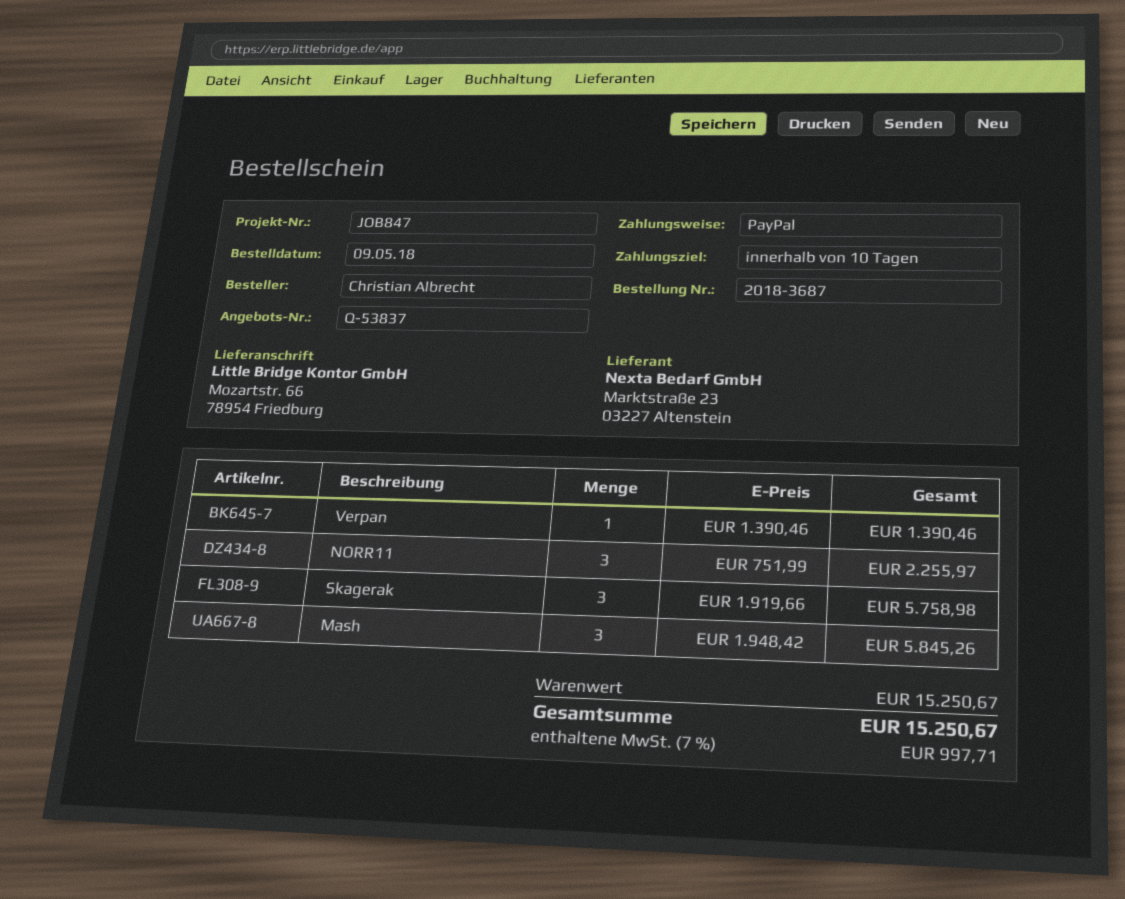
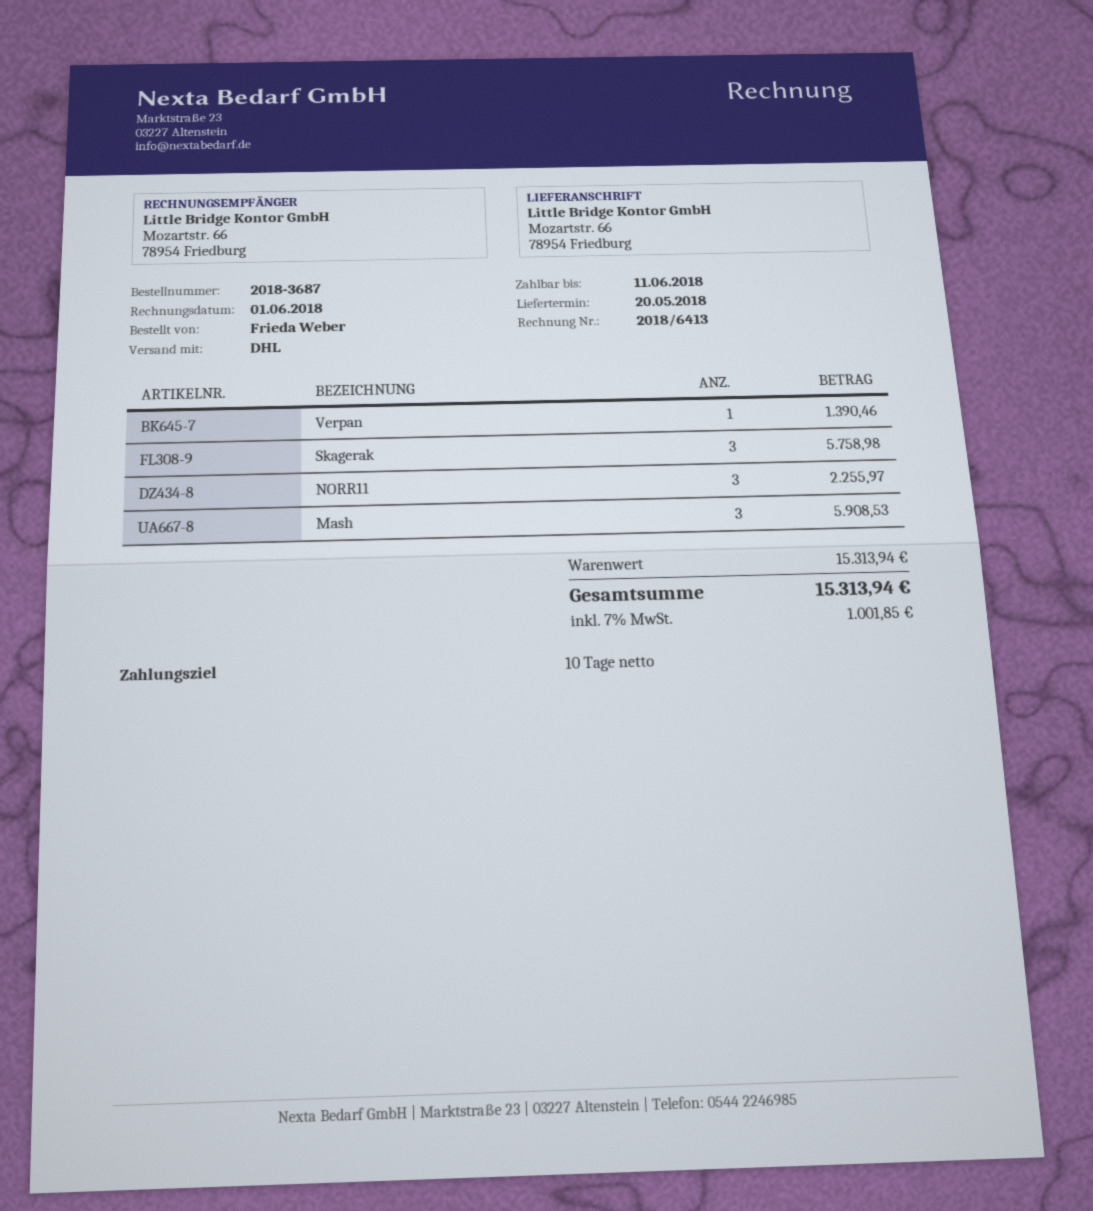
ordered by: Christian Albrecht -> Frieda Weber
Mash: 3 for 5845.26 -> 3 for 5908.53
subtotal: 15250.67 -> 15313.94
tax: 7% = 997.71 -> 7% = 1001.85
total: 15250.67 -> 15313.94

